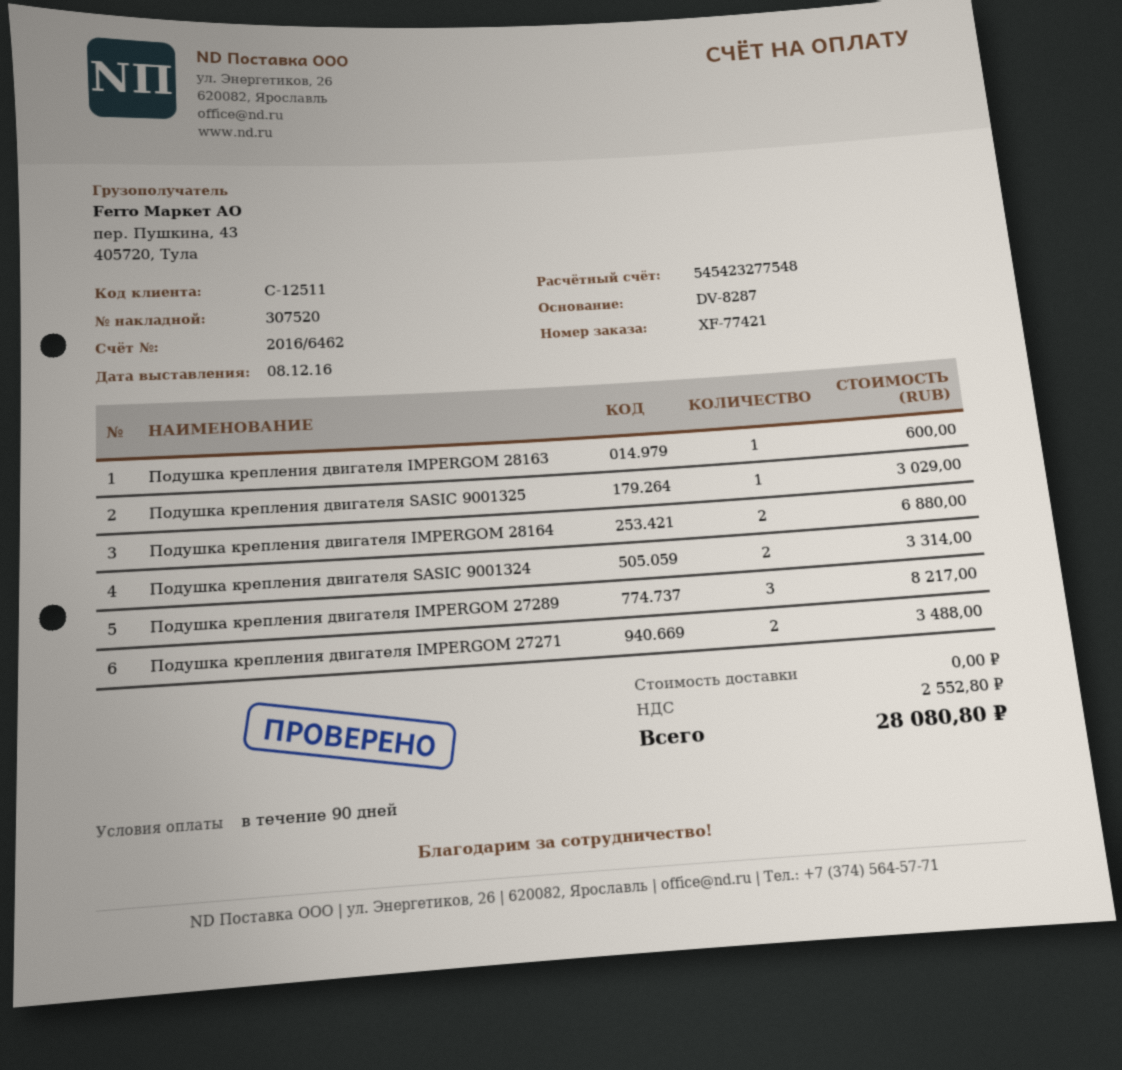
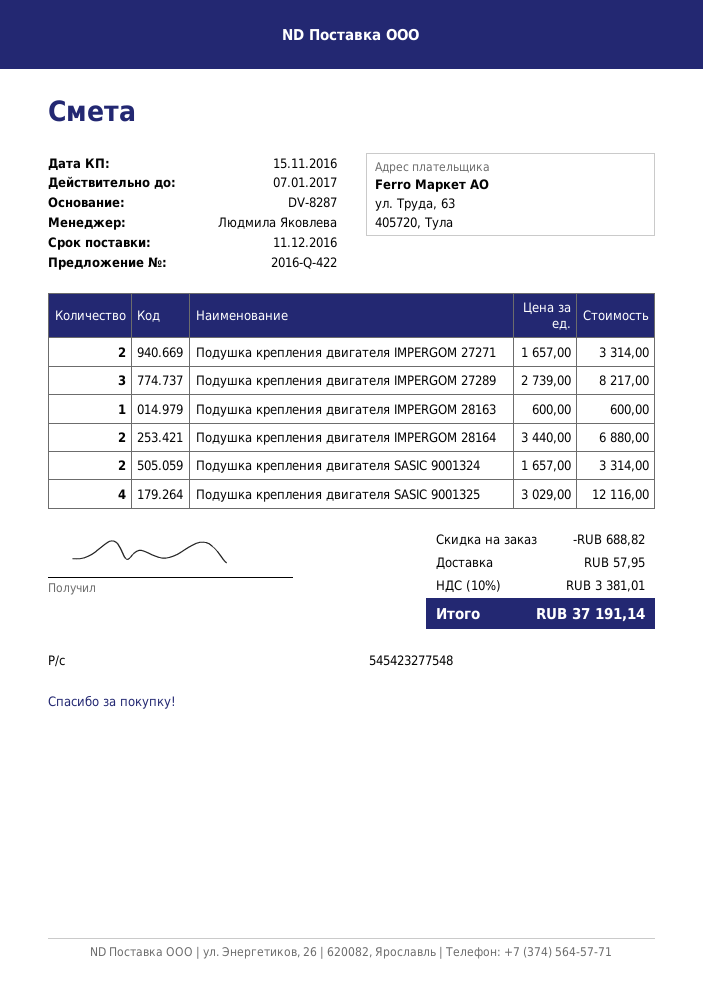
Подушка крепления двигателя SASIC 9001325: 1 for 3029.00 -> 4 for 12116.00
Подушка крепления двигателя IMPERGOM 27271: 2 for 3488.00 -> 2 for 3314.00
discount: none -> 688.82
shipping: 0.00 -> 57.95
tax: 2552.80 -> 3381.01
total: 28080.80 -> 37191.14

